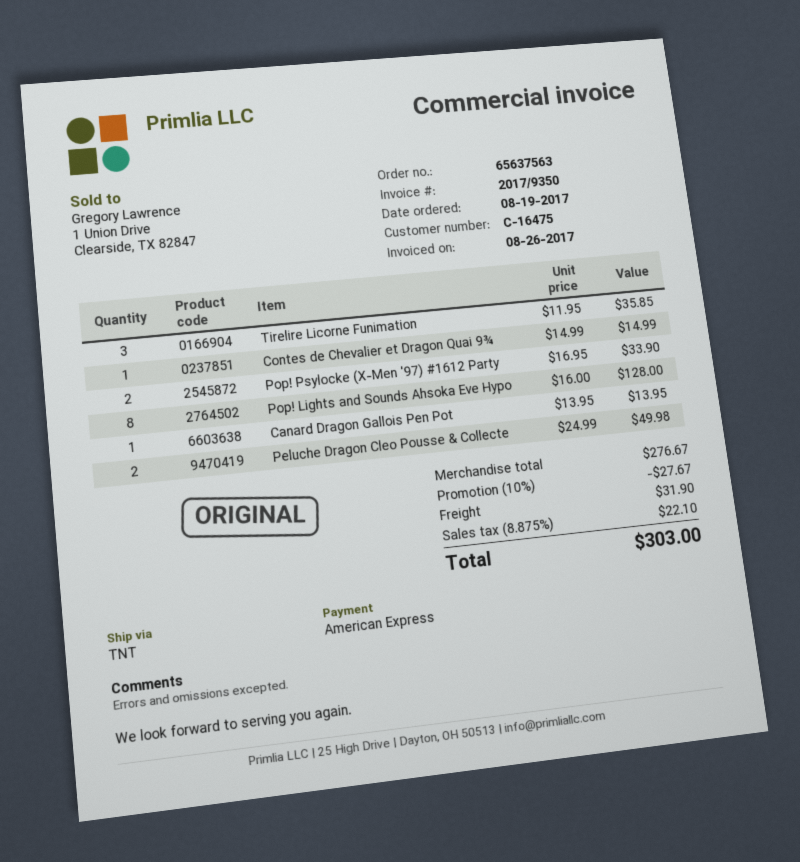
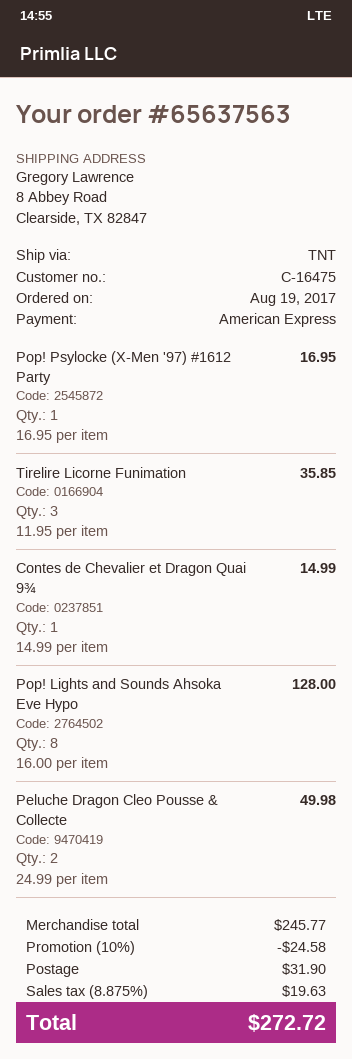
Pop! Psylocke (X-Men '97) #1612 Party: 2 x 16.95 = 33.90 -> 1 x 16.95 = 16.95
Canard Dragon Gallois Pen Pot: 1 x 13.95 = 13.95 -> none
subtotal: 276.67 -> 245.77
discount: 10% = 27.67 -> 10% = 24.58
tax: 8.875% = 22.10 -> 8.875% = 19.63
total: 303.00 -> 272.72

